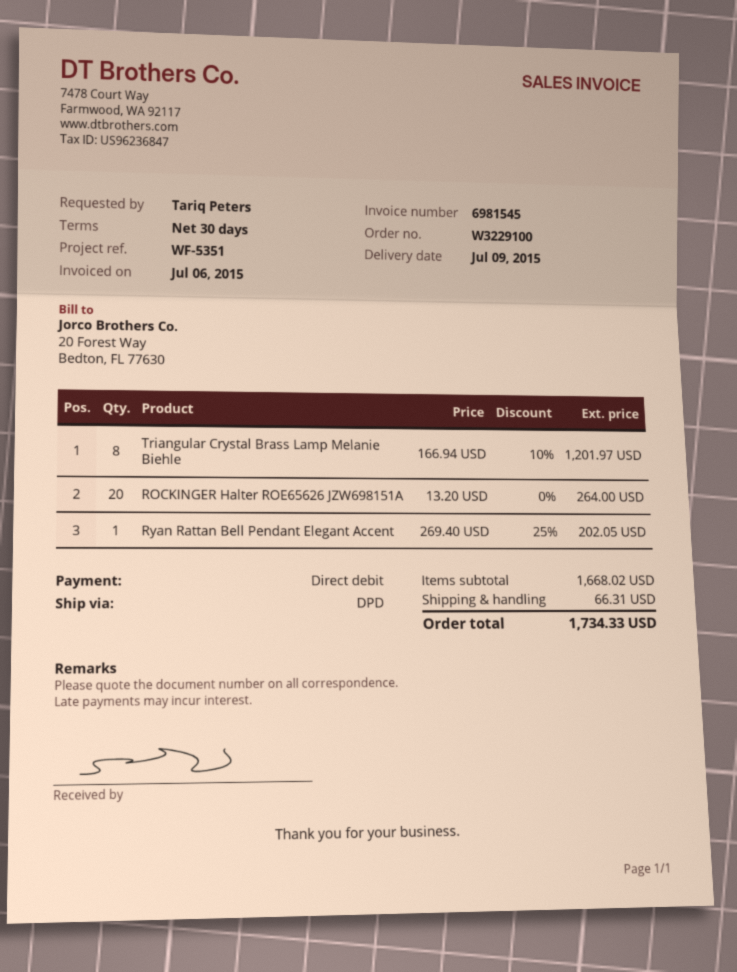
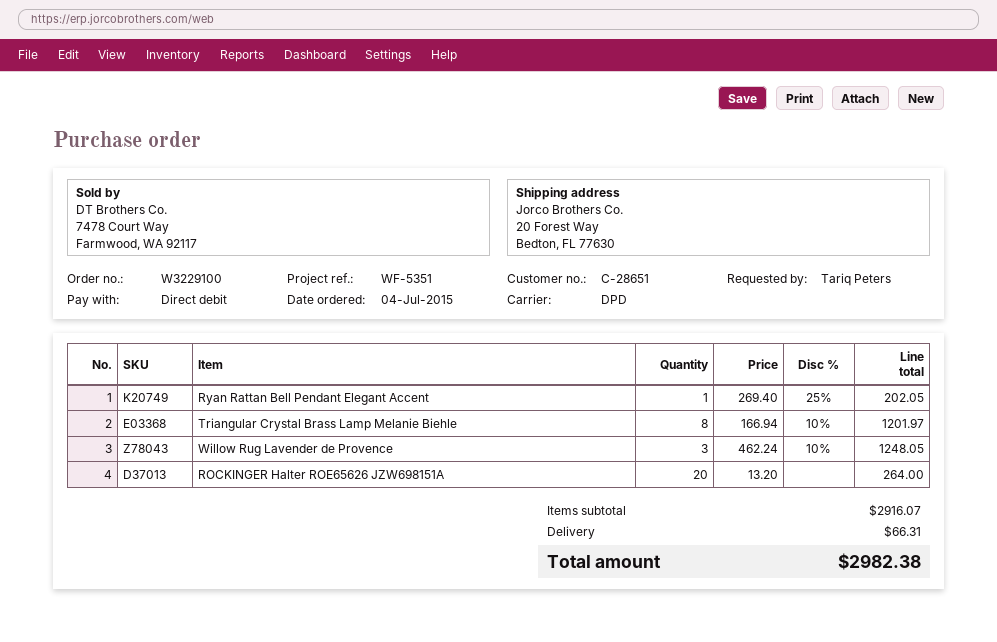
Willow Rug Lavender de Provence: none -> 3 x 462.24 - 10% = 1248.05
subtotal: 1668.02 -> 2916.07
total: 1734.33 -> 2982.38

